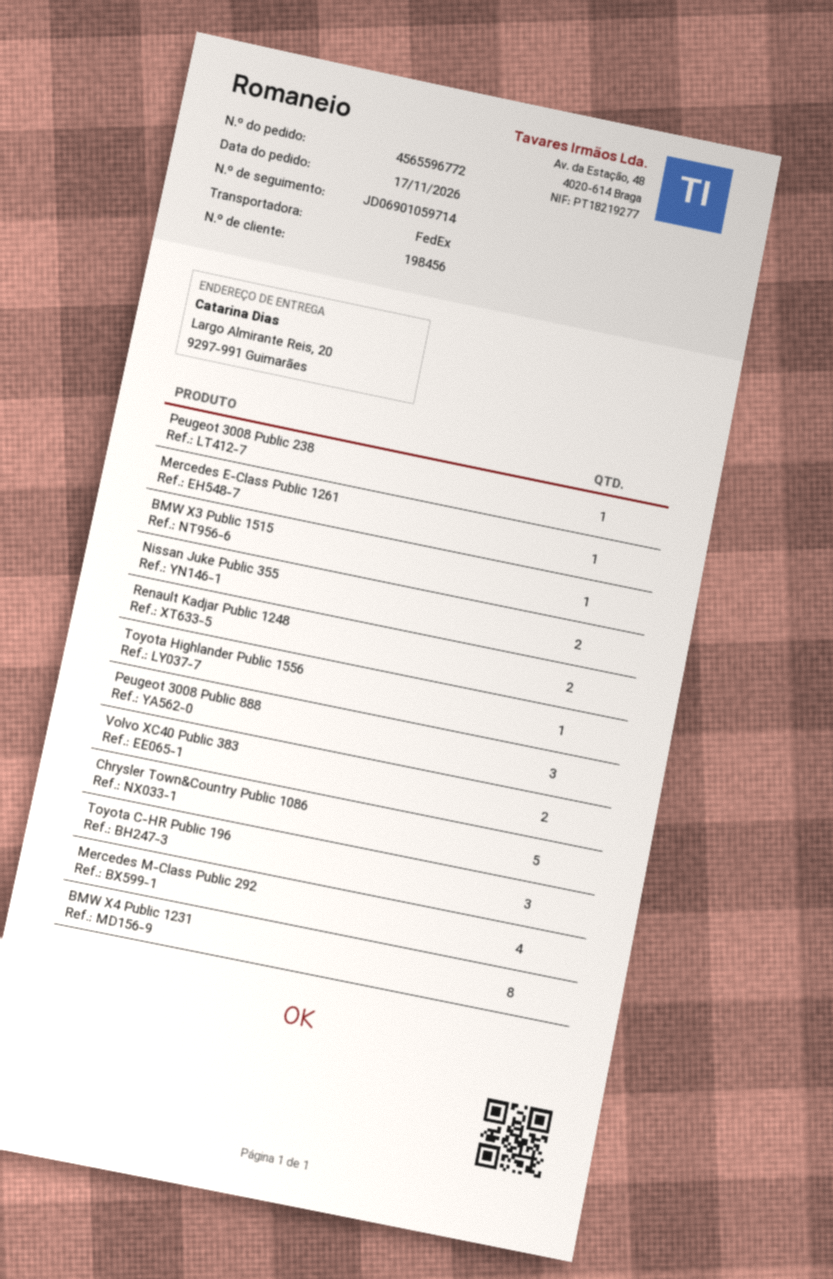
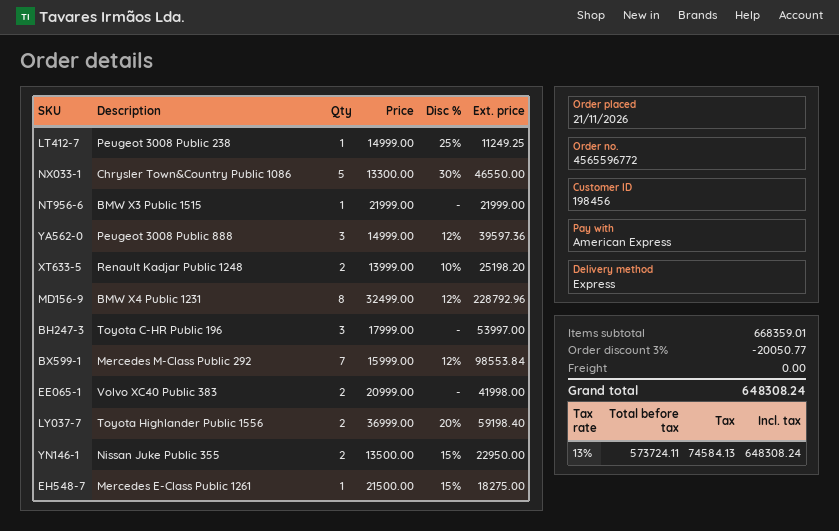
order date: 2026-11-17 -> 2026-11-21
shipping method: FedEx -> express
Toyota Highlander Public 1556: 1 -> 2
Mercedes M-Class Public 292: 4 -> 7

